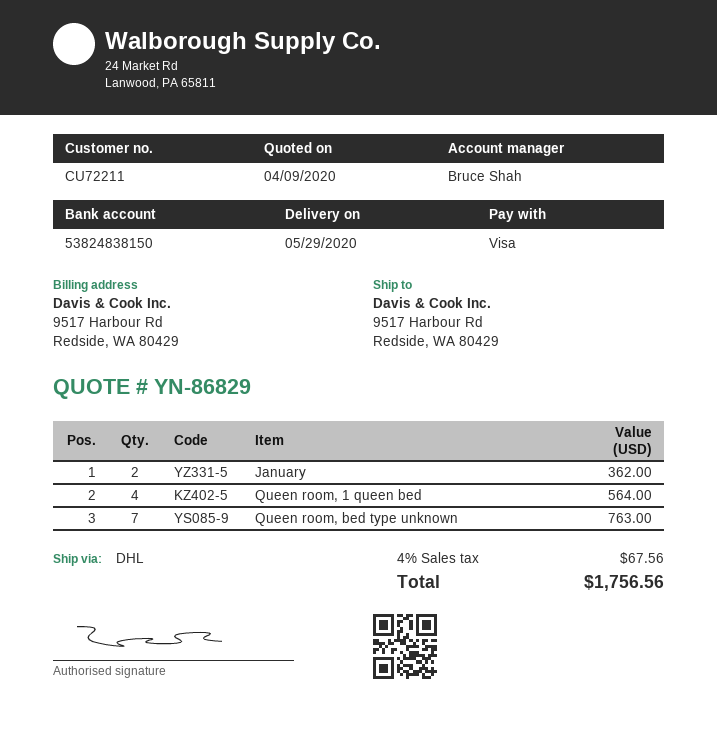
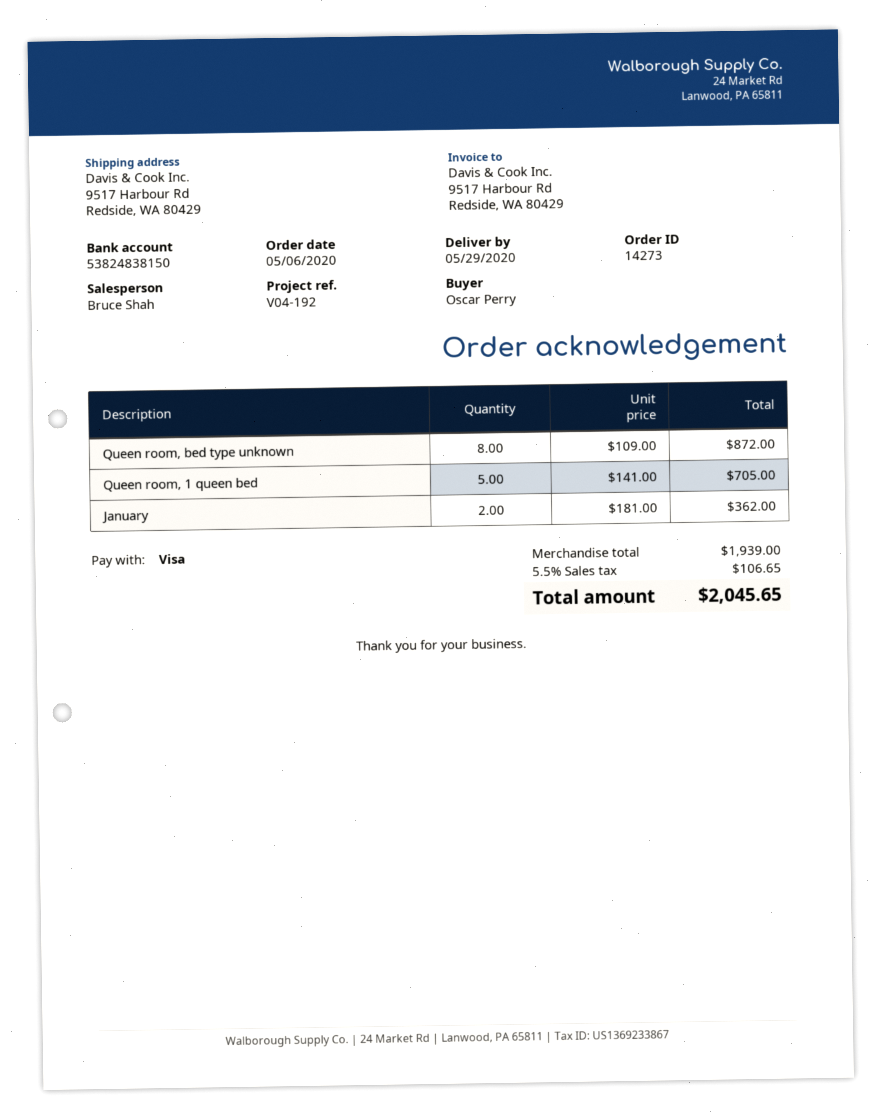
Queen room, 1 queen bed: 4 for 564.00 -> 5 for 705.00
Queen room, bed type unknown: 7 for 763.00 -> 8 for 872.00
tax: 4% = 67.56 -> 5.5% = 106.65
total: 1756.56 -> 2045.65

